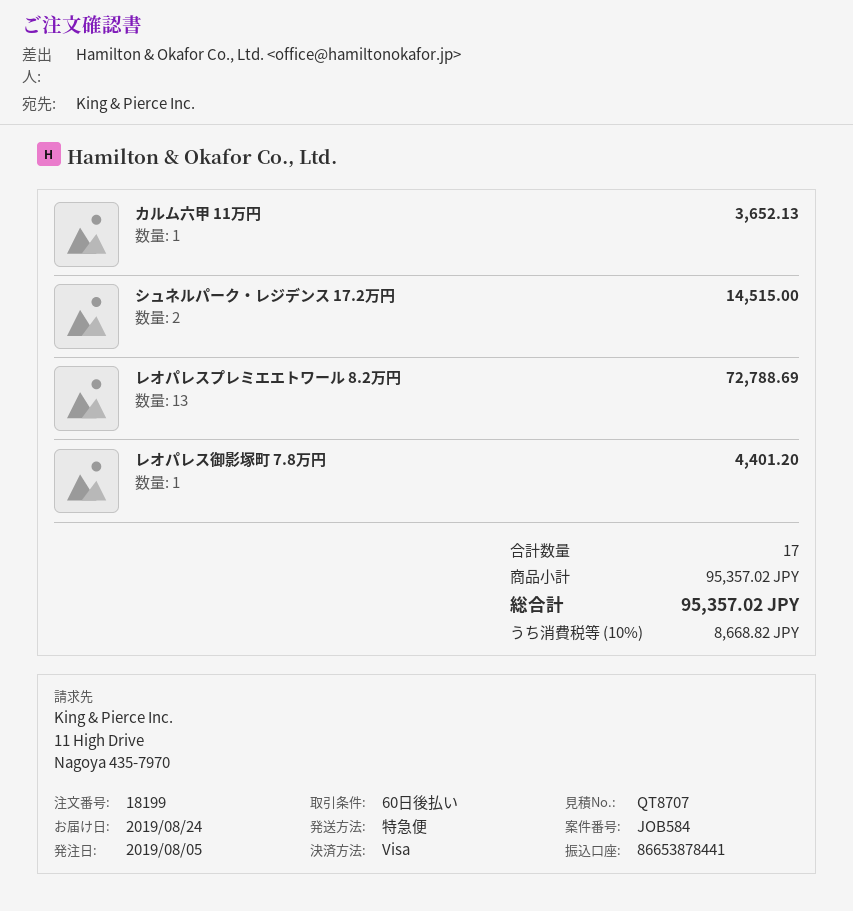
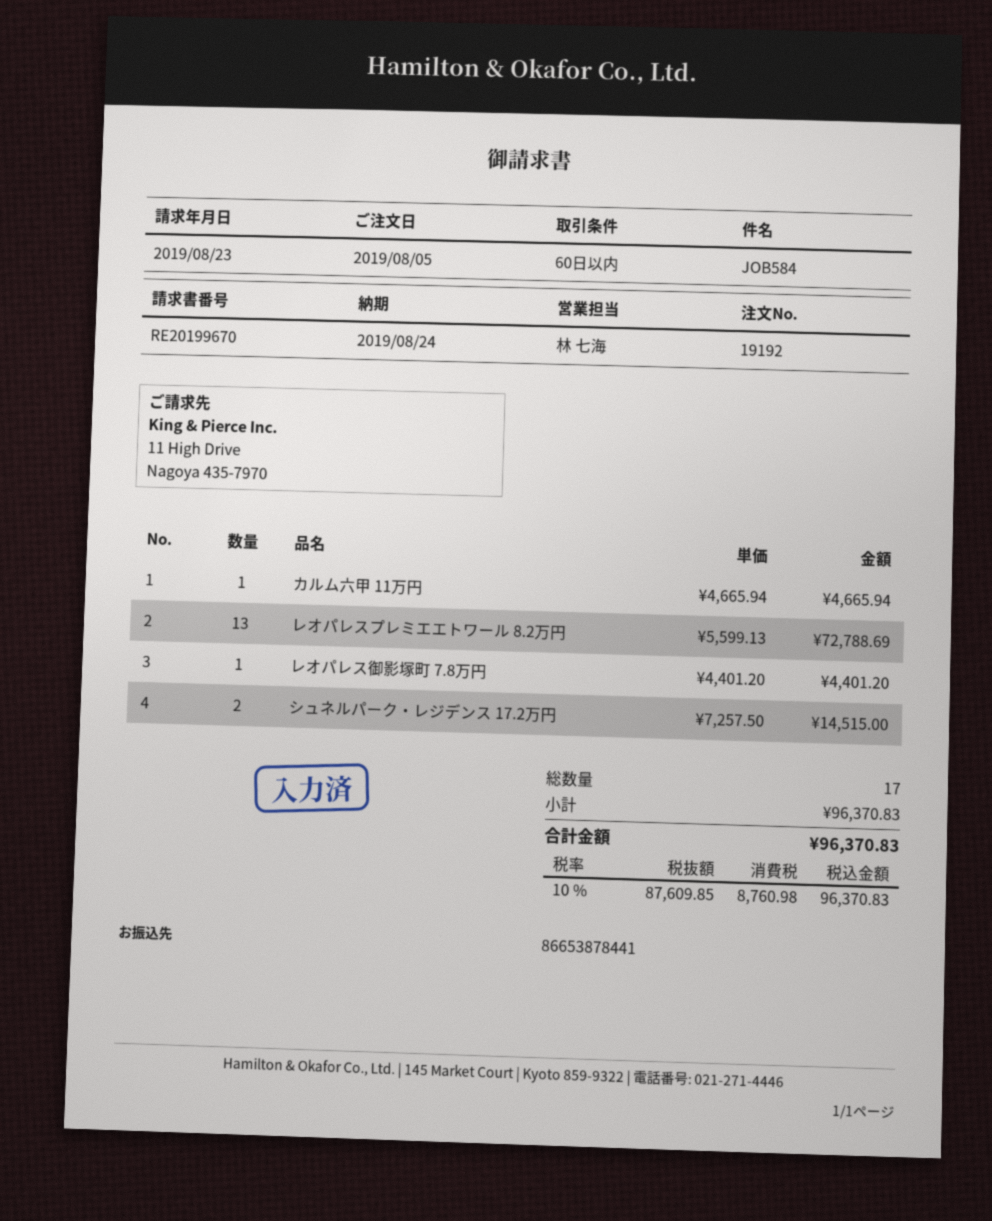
order number: 18199 -> 19192
カルム六甲 11万円: 1 for 3652.13 -> 1 for 4665.94
subtotal: 95357.02 -> 96370.83
tax: 10% = 8668.82 -> 10% = 8760.98
total: 95357.02 -> 96370.83

